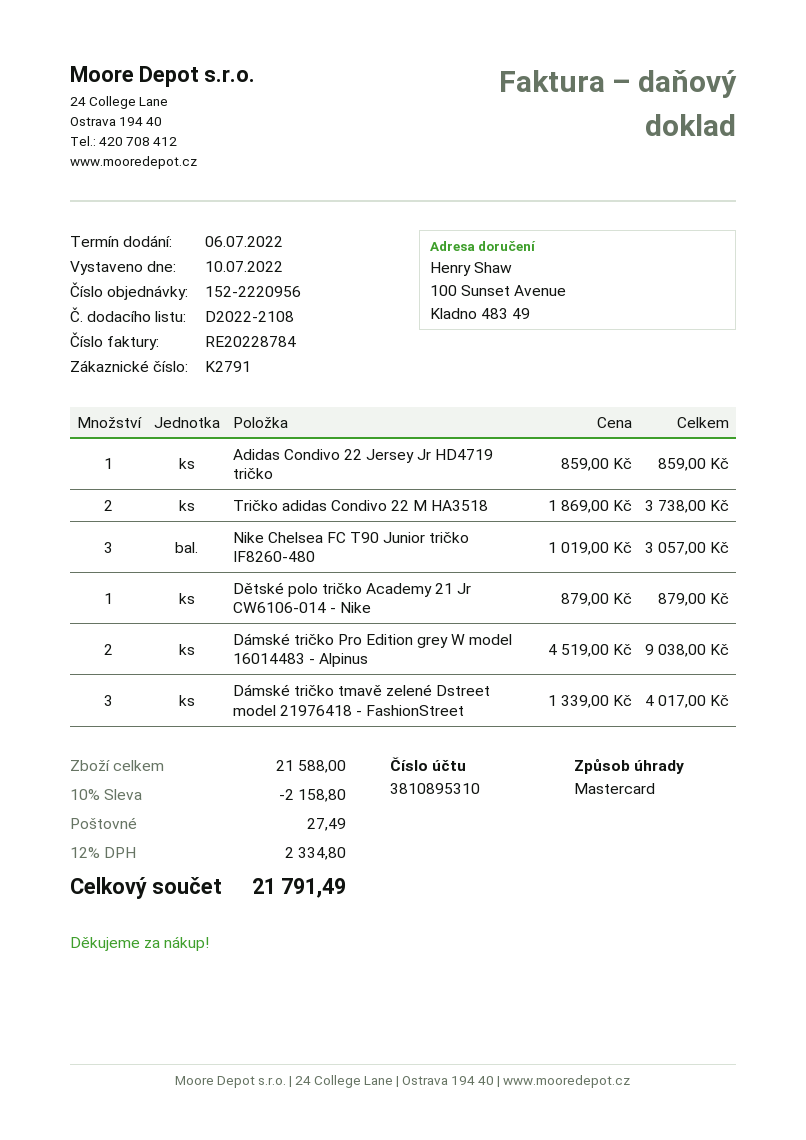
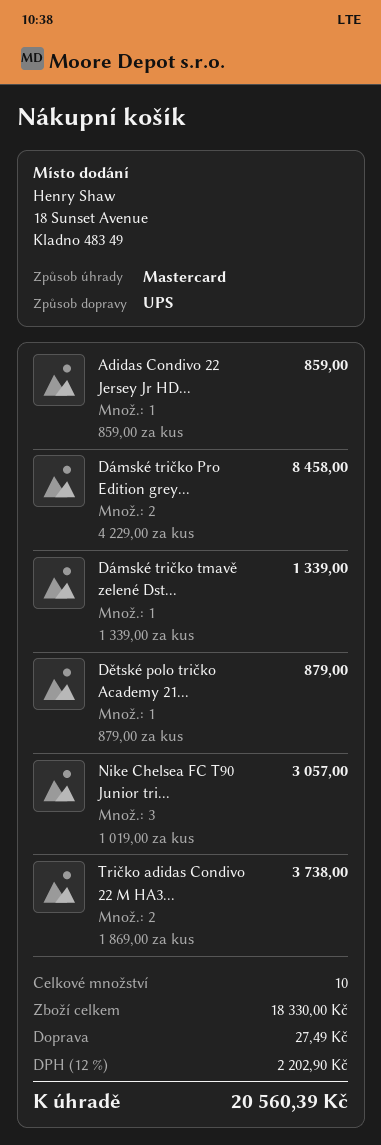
ship to: 100 Sunset Avenue, Kladno 483 49 -> 18 Sunset Avenue, Kladno 483 49
Dámské tričko Pro Edition grey W model 16014483 - Alpinus: 2 x 4519.00 = 9038.00 -> 2 x 4229.00 = 8458.00
Dámské tričko tmavě zelené Dstreet model 21976418 - FashionStreet: 3 x 1339.00 = 4017.00 -> 1 x 1339.00 = 1339.00
subtotal: 21588.00 -> 18330.00
discount: 10% = 2158.80 -> none
tax: 12% = 2334.80 -> 12% = 2202.90
total: 21791.49 -> 20560.39

